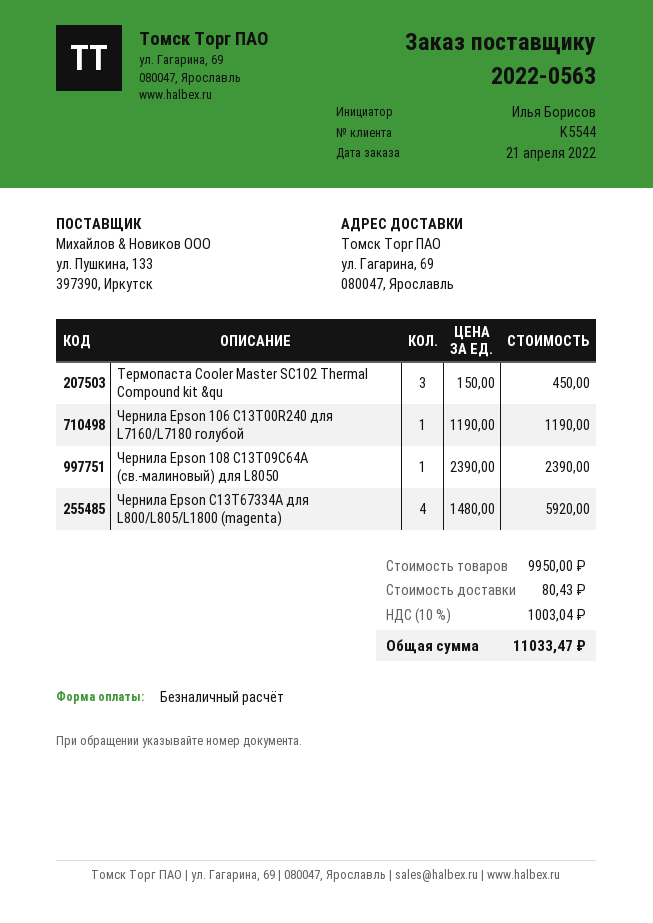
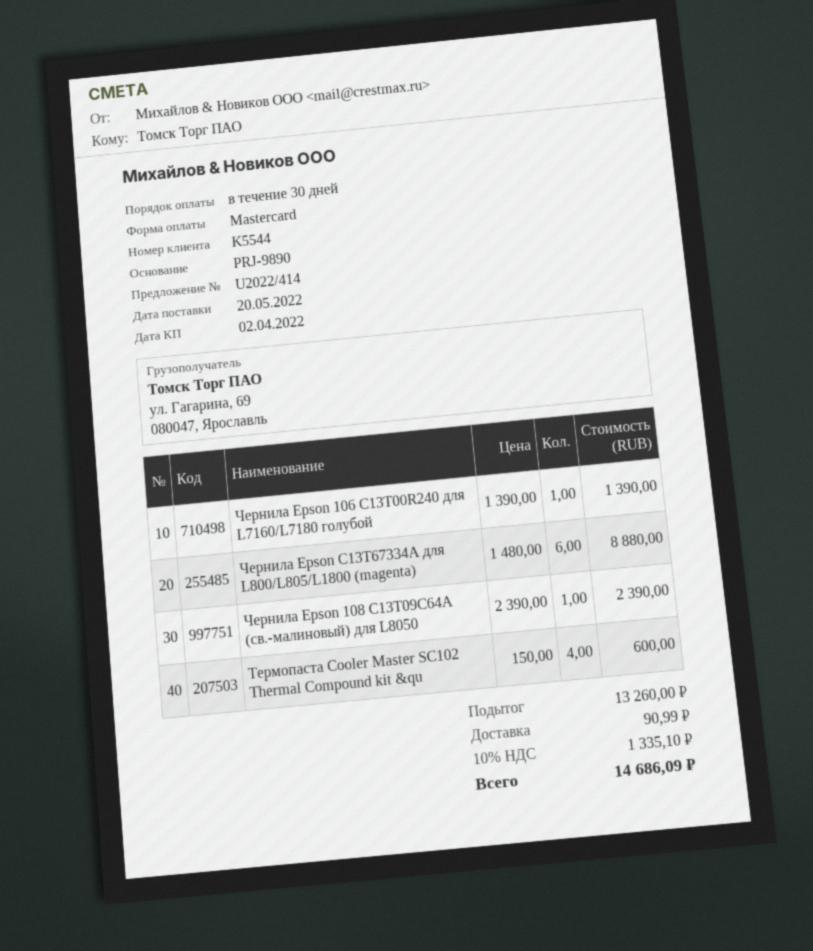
payment method: bank transfer -> Mastercard
Термопаста Cooler Master SC102 Thermal Compound kit &qu: 3 x 150.00 = 450.00 -> 4 x 150.00 = 600.00
Чернила Epson 106 C13T00R240 для L7160/L7180 голубой: 1 x 1190.00 = 1190.00 -> 1 x 1390.00 = 1390.00
Чернила Epson C13T67334A для L800/L805/L1800 (magenta): 4 x 1480.00 = 5920.00 -> 6 x 1480.00 = 8880.00
subtotal: 9950.00 -> 13260.00
shipping: 80.43 -> 90.99
tax: 10% = 1003.04 -> 10% = 1335.10
total: 11033.47 -> 14686.09

